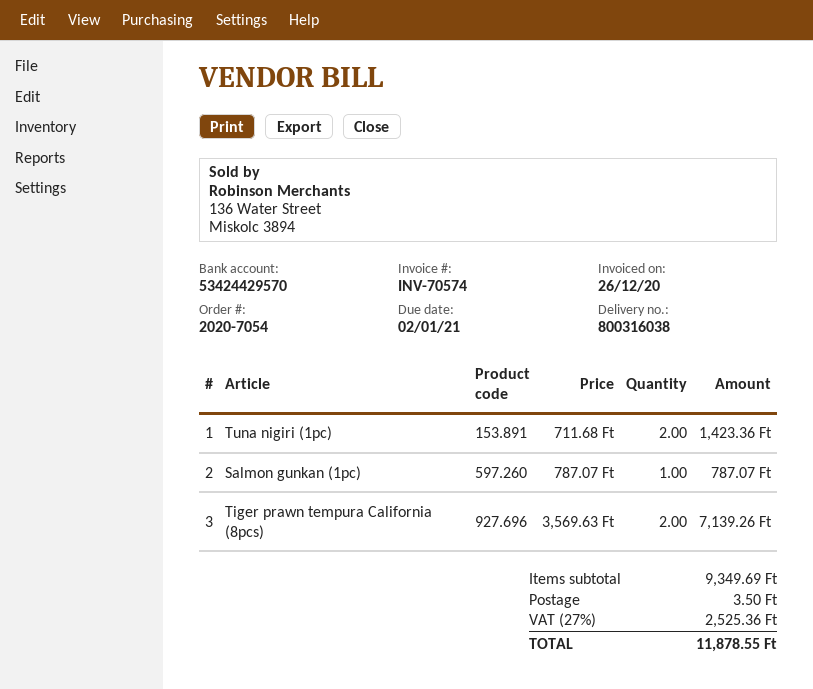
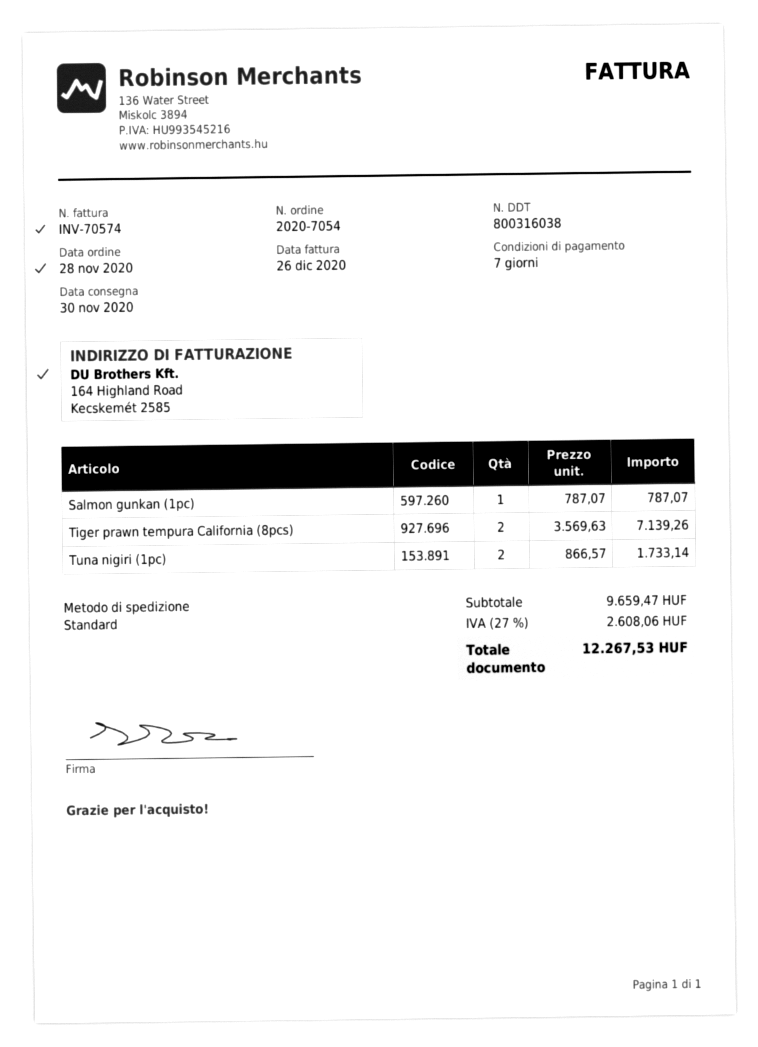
Tuna nigiri (1pc): 2 x 711.68 = 1423.36 -> 2 x 866.57 = 1733.14
subtotal: 9349.69 -> 9659.47
shipping: 3.50 -> none
tax: 27% = 2525.36 -> 27% = 2608.06
total: 11878.55 -> 12267.53

